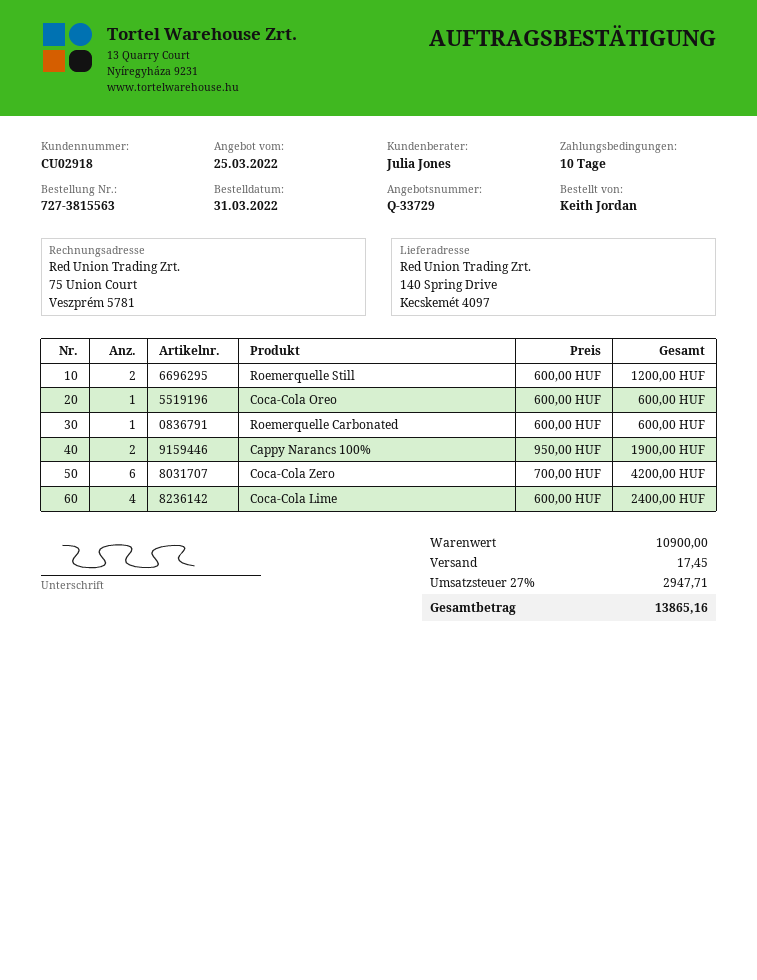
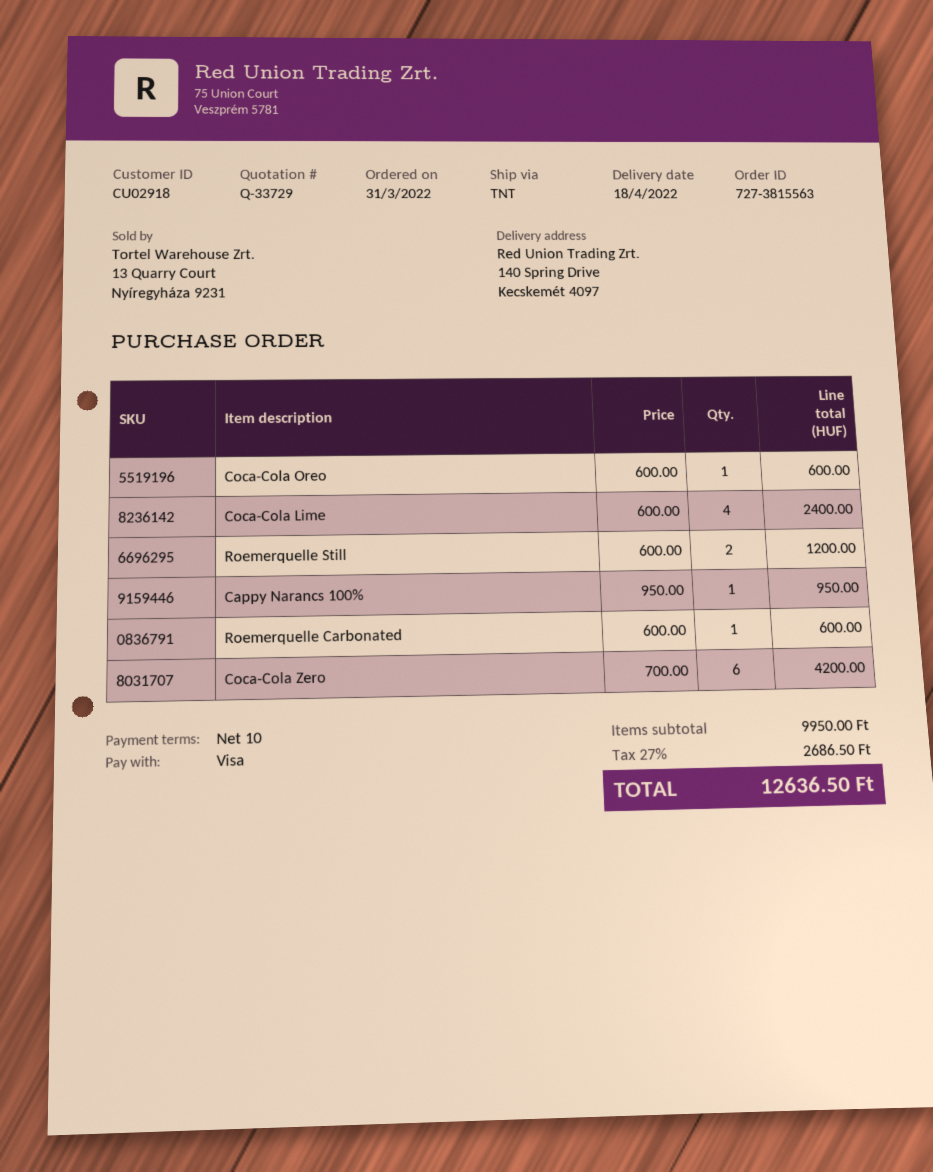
Cappy Narancs 100%: 2 x 950.00 = 1900.00 -> 1 x 950.00 = 950.00
subtotal: 10900.00 -> 9950.00
shipping: 17.45 -> none
tax: 27% = 2947.71 -> 27% = 2686.50
total: 13865.16 -> 12636.50

